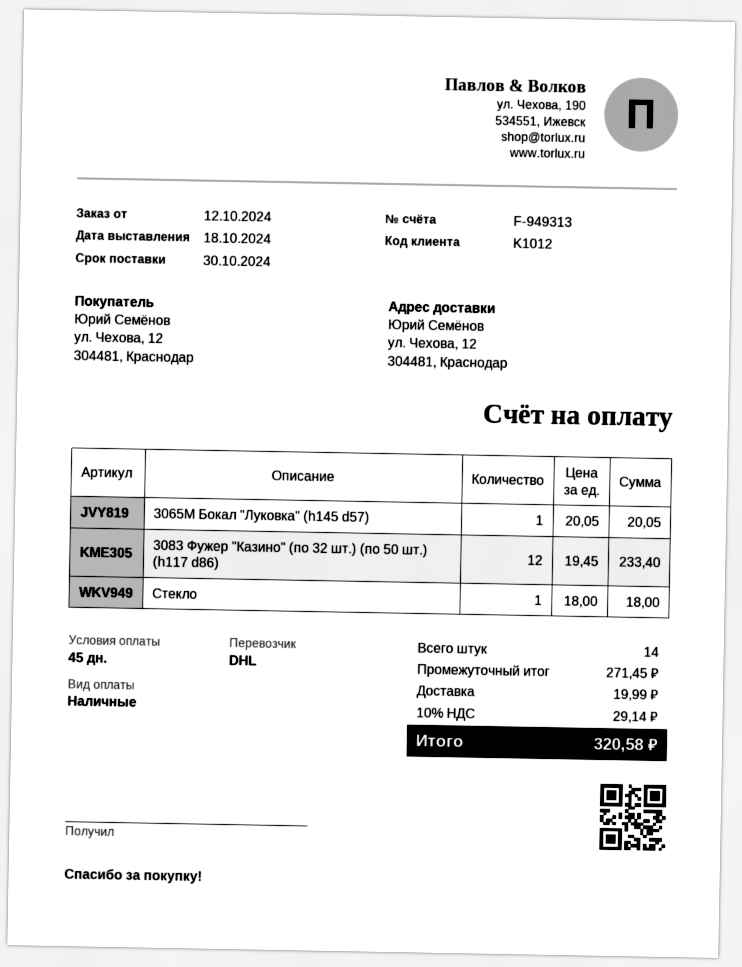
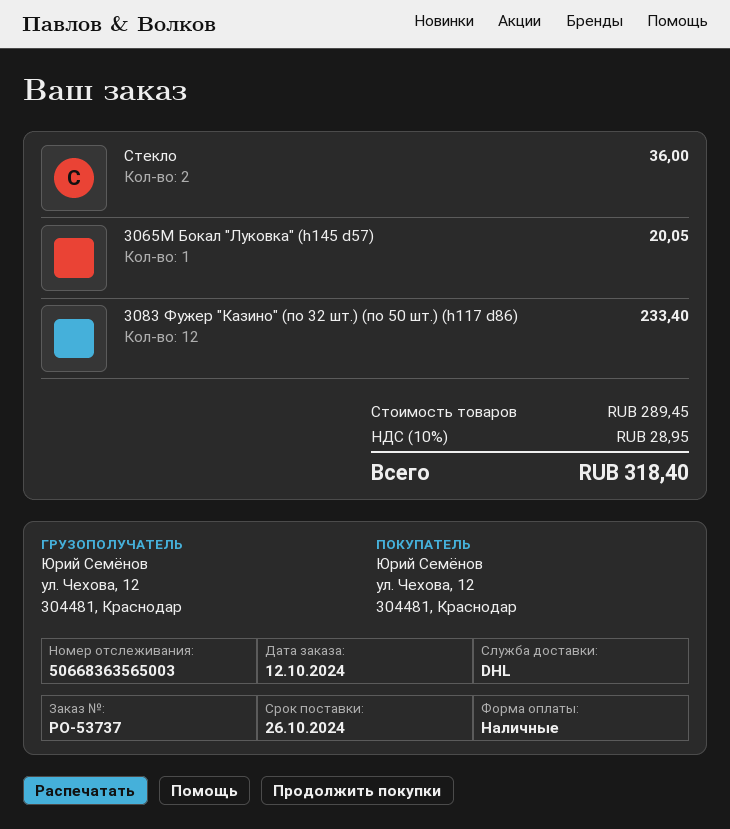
delivery date: 2024-10-30 -> 2024-10-26
Стекло: 1 for 18.00 -> 2 for 36.00
subtotal: 271.45 -> 289.45
shipping: 19.99 -> none
tax: 10% = 29.14 -> 10% = 28.95
total: 320.58 -> 318.40

